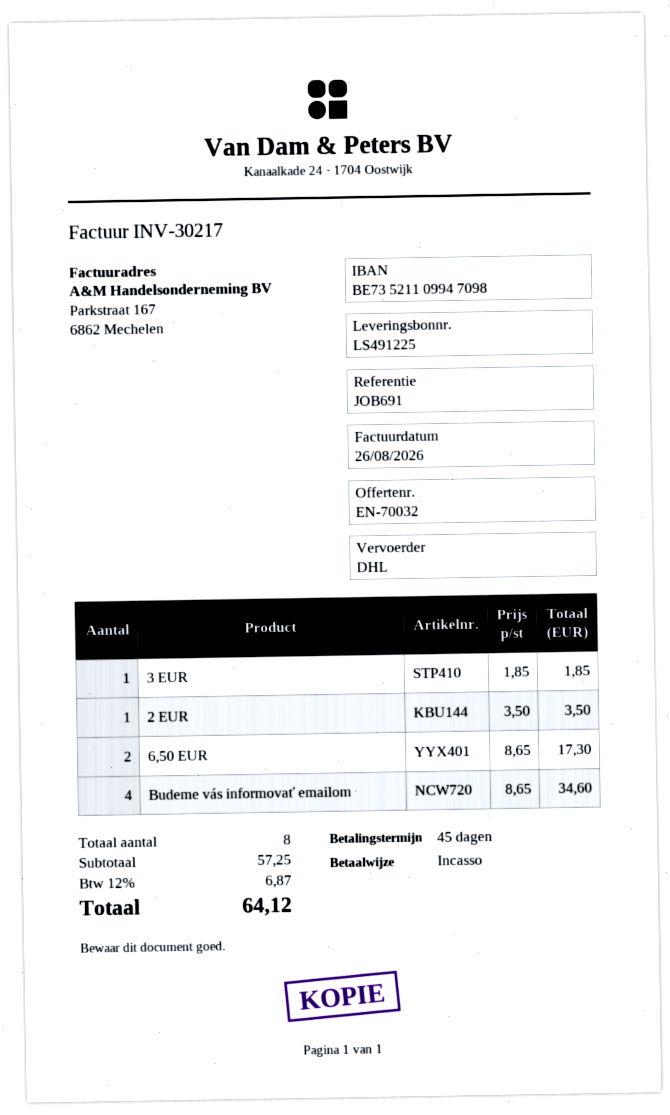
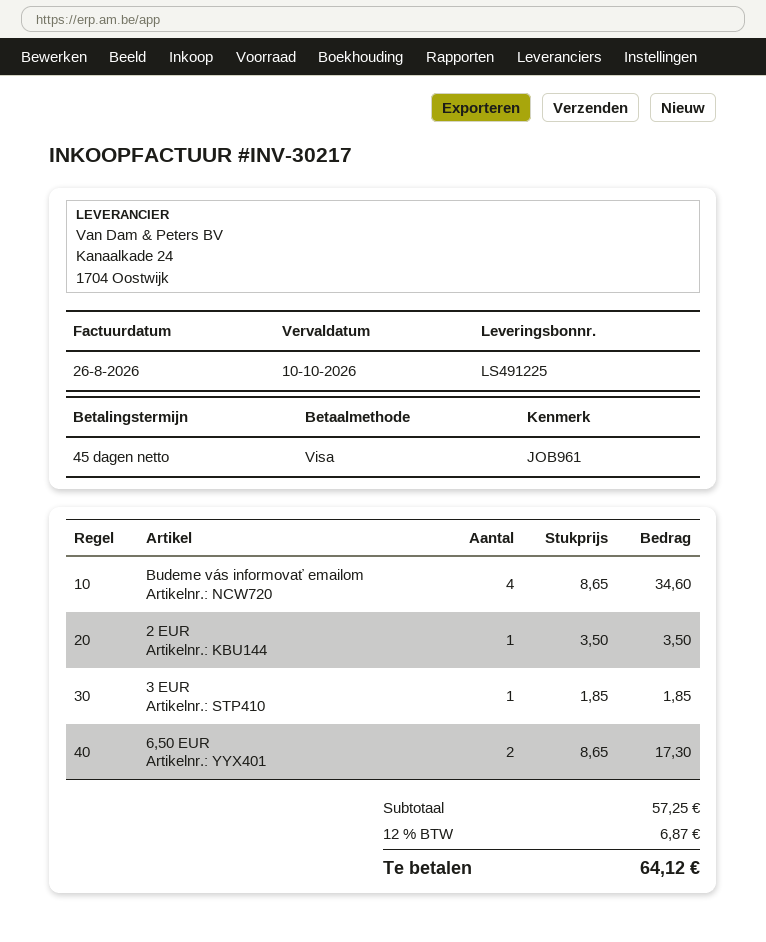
reference: JOB691 -> JOB961
payment method: direct debit -> Visa

